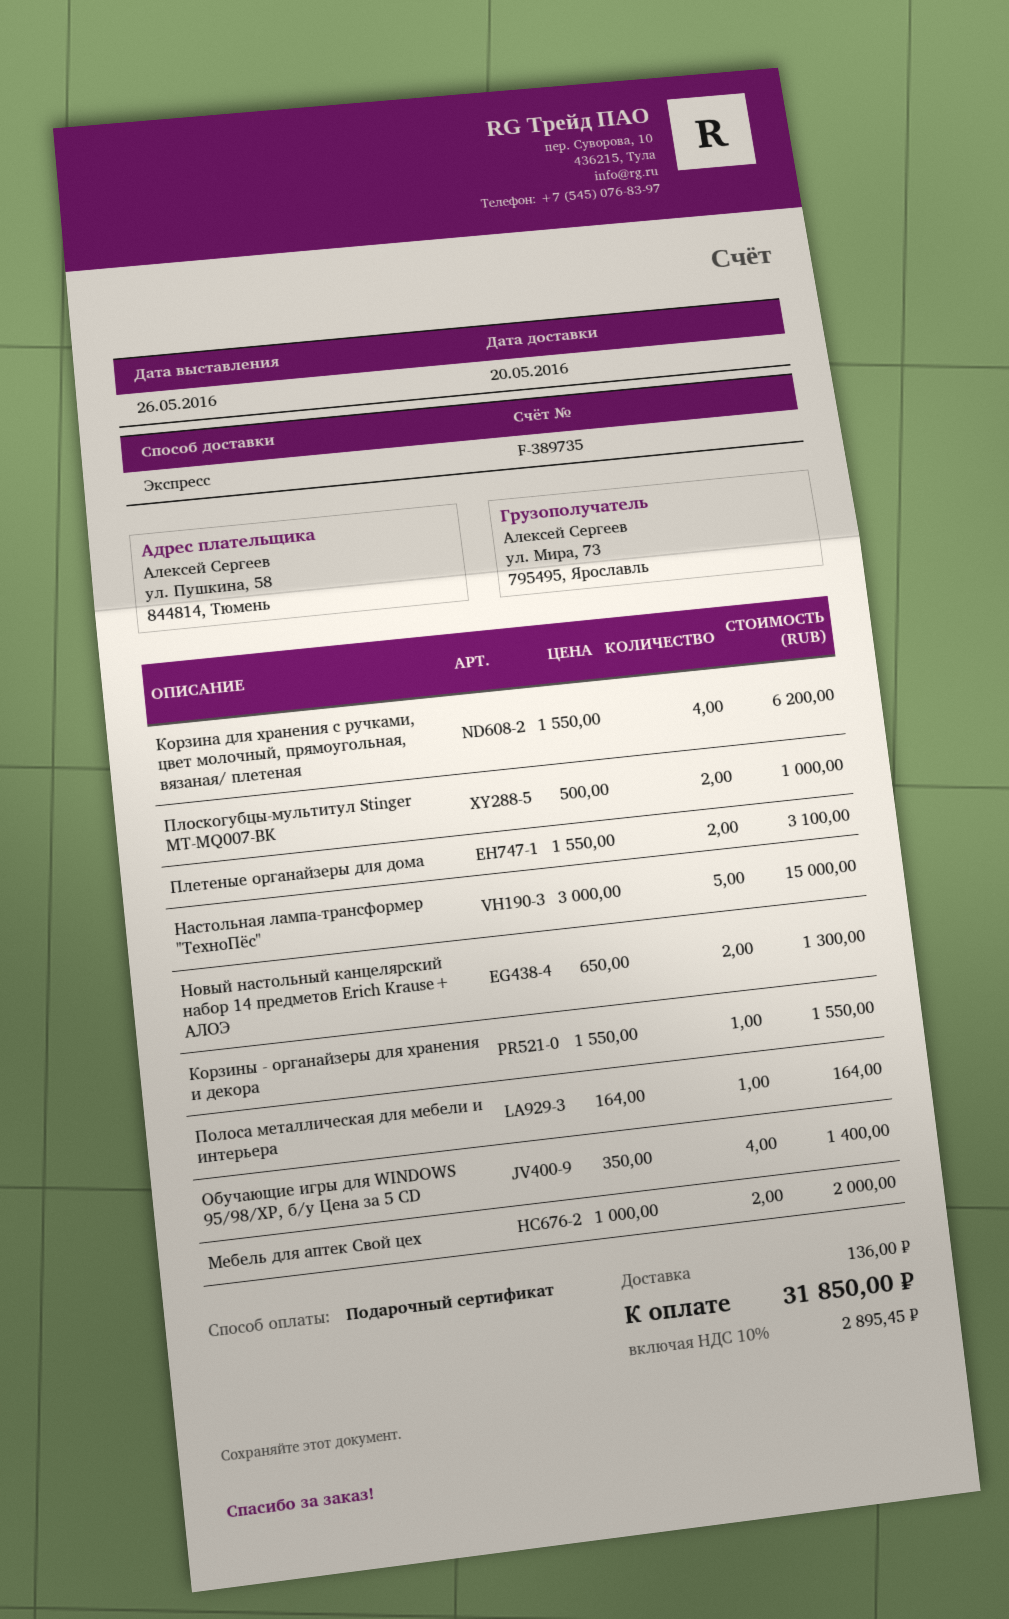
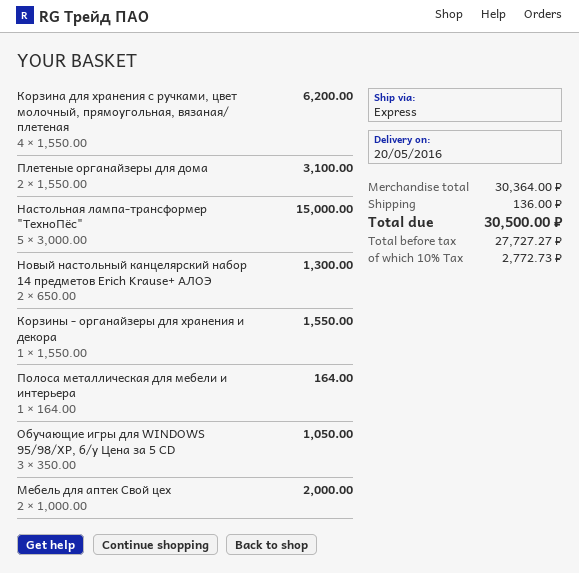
Плоскогубцы-мультитул Stinger MT-MQ007-BK: 2 x 500.00 = 1000.00 -> none
Обучающие игры для WINDOWS 95/98/XP, б/у Цена за 5 CD: 4 x 350.00 = 1400.00 -> 3 x 350.00 = 1050.00
tax: 10% = 2895.45 -> 10% = 2772.73
total: 31850.00 -> 30500.00

